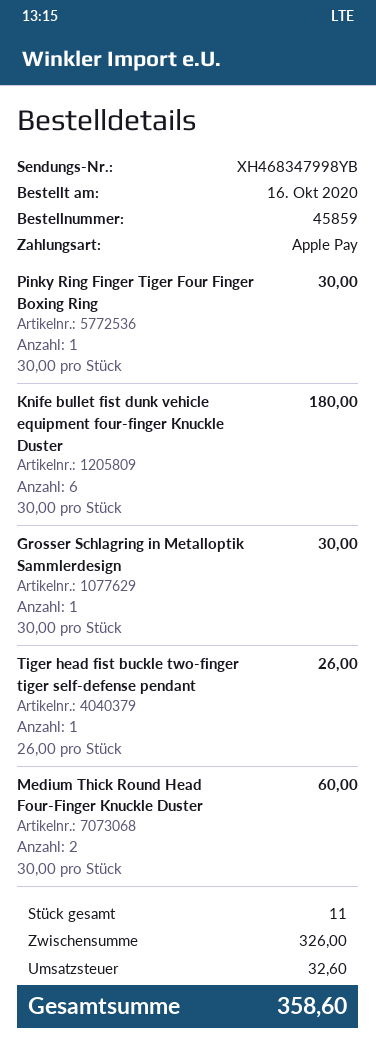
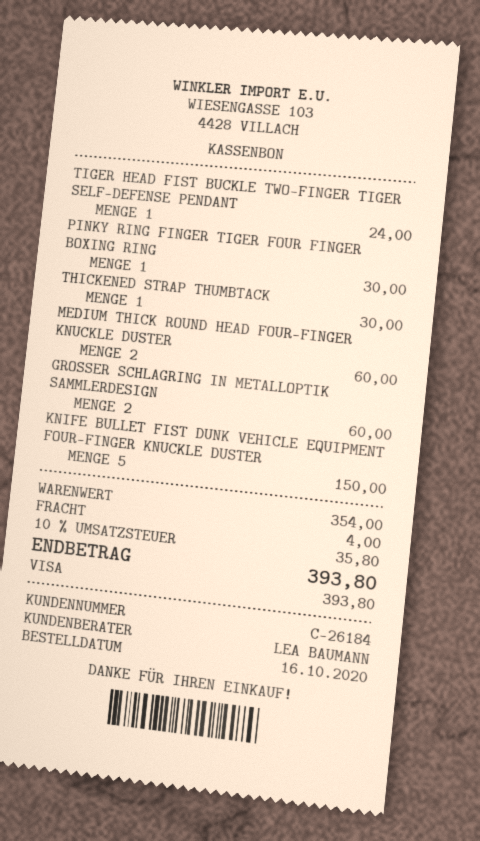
payment method: Apple Pay -> Visa
Knife bullet fist dunk vehicle equipment four-finger Knuckle Duster: 6 for 180.00 -> 5 for 150.00
Grosser Schlagring in Metalloptik Sammlerdesign: 1 for 30.00 -> 2 for 60.00
Tiger head fist buckle two-finger tiger self-defense pendant: 1 for 26.00 -> 1 for 24.00
THICKENED STRAP THUMBTACK: none -> 1 for 30.00
subtotal: 326.00 -> 354.00
shipping: none -> 4.00
tax: 32.60 -> 35.80
total: 358.60 -> 393.80

